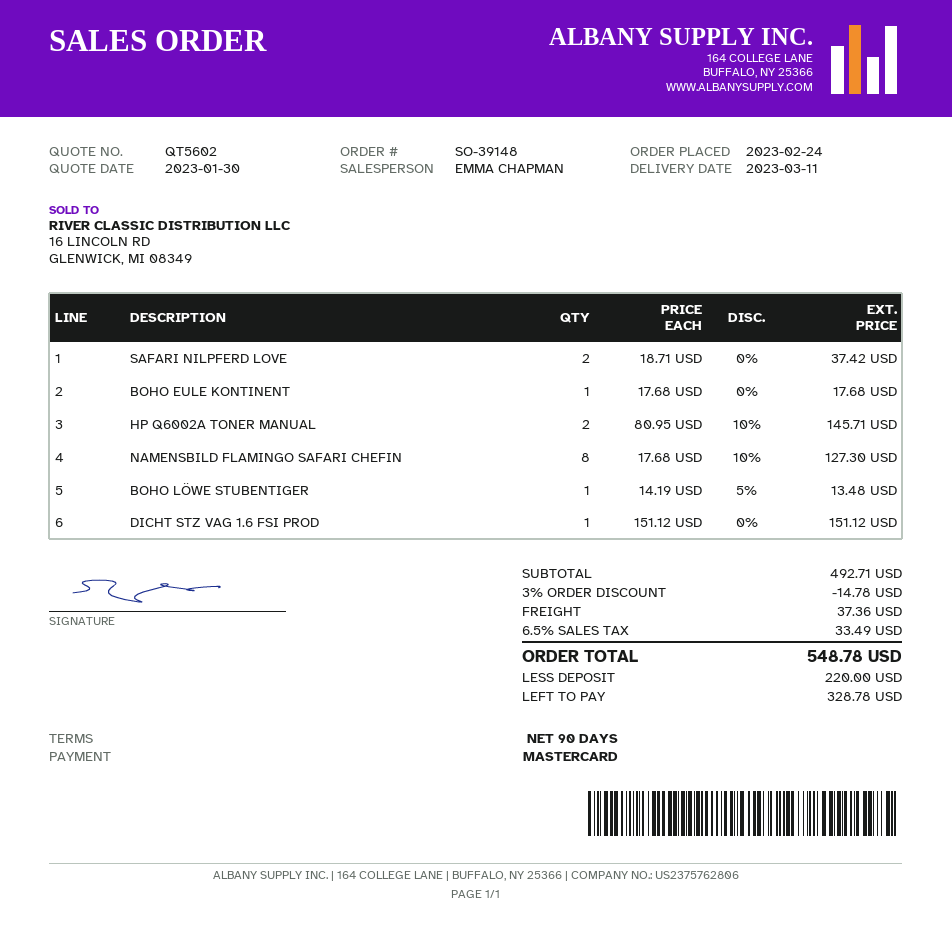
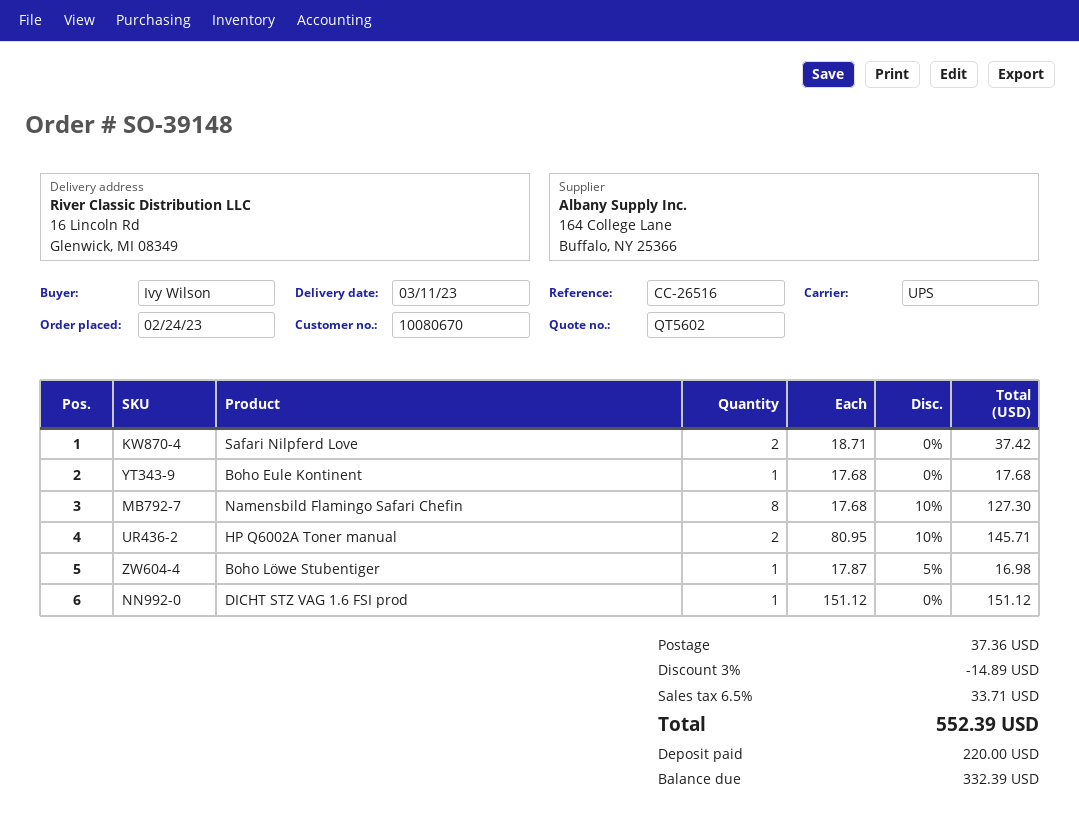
BOHO LÖWE STUBENTIGER: 1 x 14.19 - 5% = 13.48 -> 1 x 17.87 - 5% = 16.98
discount: 3% = 14.78 -> 3% = 14.89
tax: 6.5% = 33.49 -> 6.5% = 33.71
total: 548.78 -> 552.39
balance: 328.78 -> 332.39

